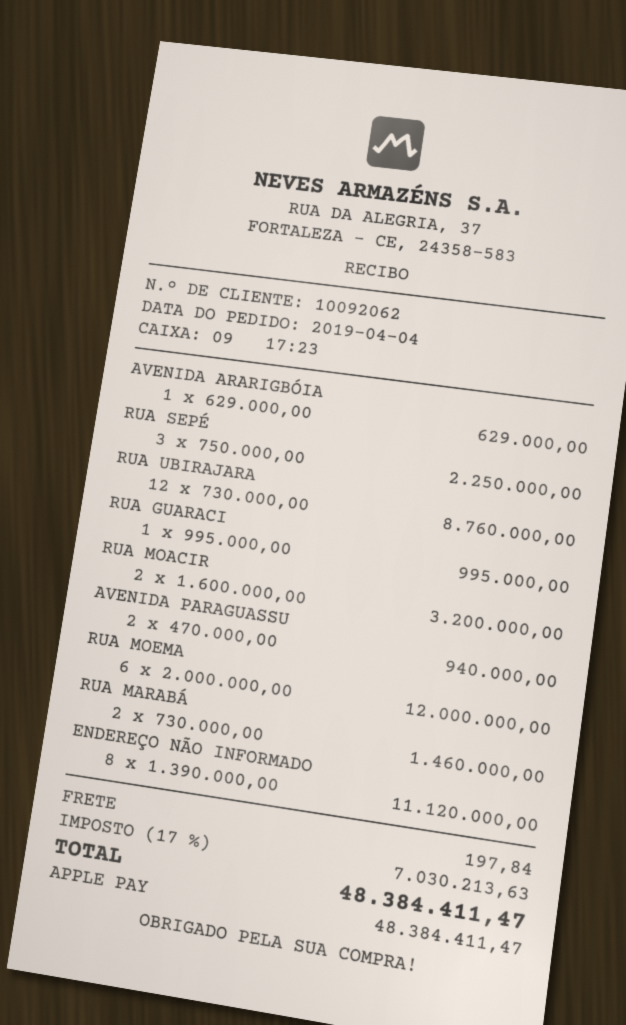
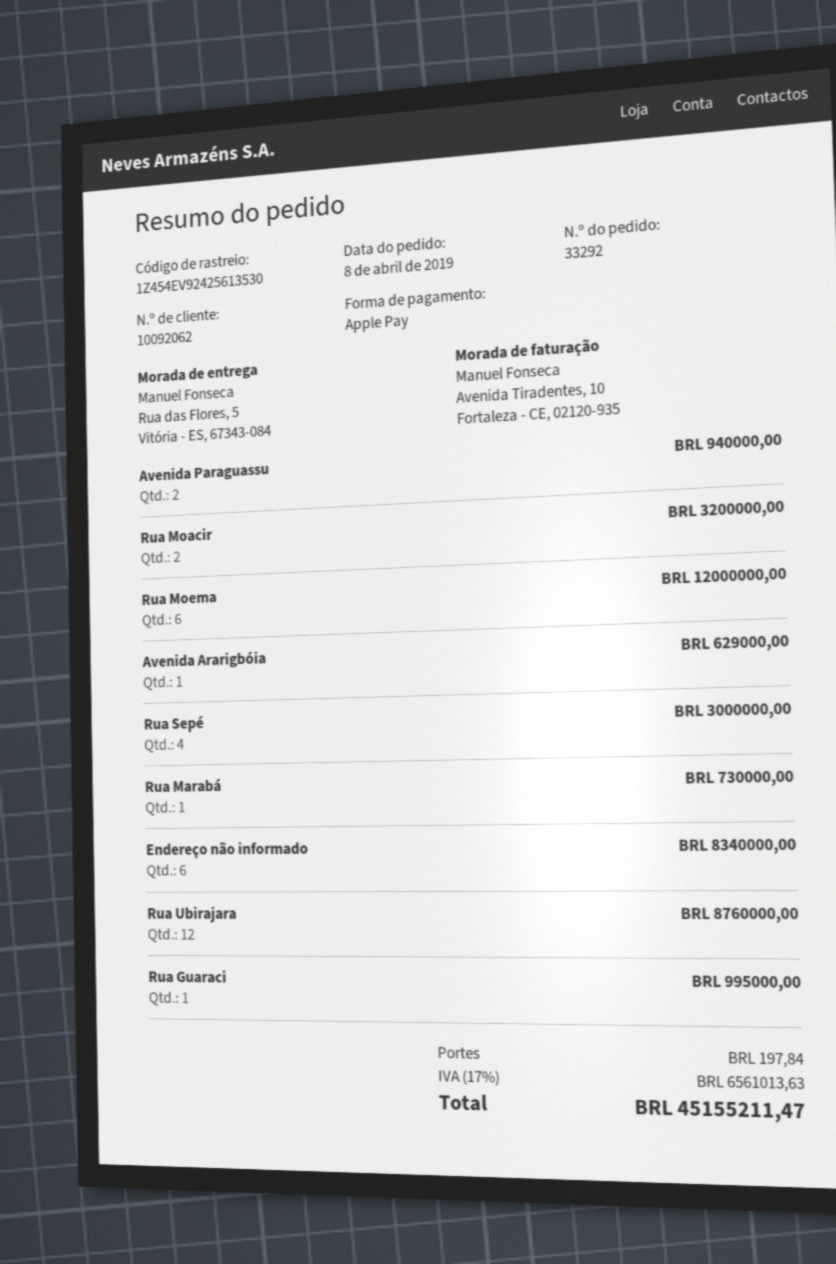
order date: 2019-04-04 -> 2019-04-08
RUA SEPÉ: 3 for 2250000.00 -> 4 for 3000000.00
RUA MARABÁ: 2 for 1460000.00 -> 1 for 730000.00
ENDEREÇO NÃO INFORMADO: 8 for 11120000.00 -> 6 for 8340000.00
tax: 17% = 7030213.63 -> 17% = 6561013.63
total: 48384411.47 -> 45155211.47

